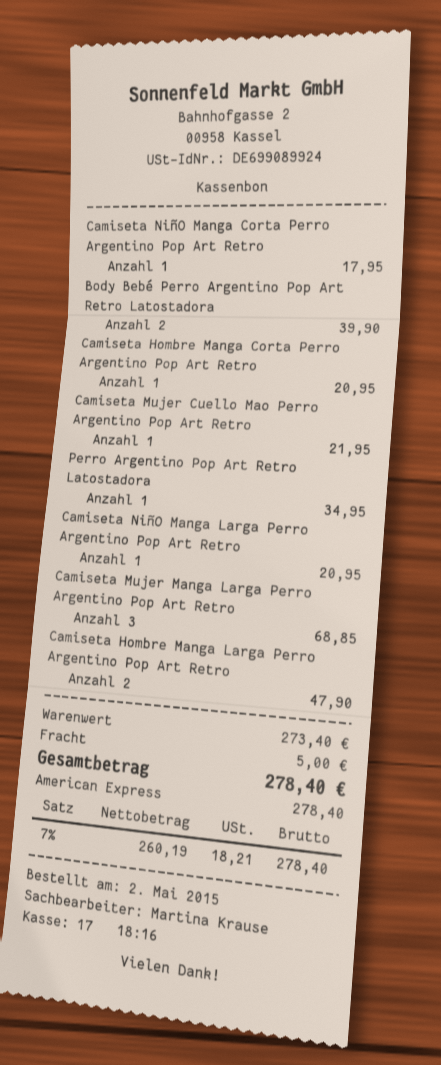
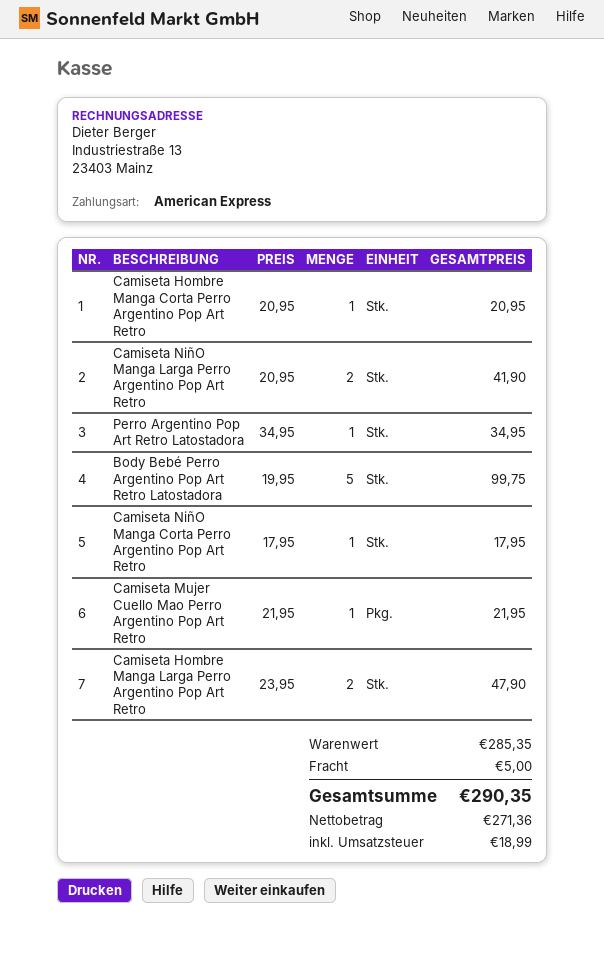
Body Bebé Perro Argentino Pop Art Retro Latostadora: 2 for 39.90 -> 5 for 99.75
Camiseta NiñO Manga Larga Perro Argentino Pop Art Retro: 1 for 20.95 -> 2 for 41.90
Camiseta Mujer Manga Larga Perro Argentino Pop Art Retro: 3 for 68.85 -> none
subtotal: 273.40 -> 285.35
net: 260.19 -> 271.36
tax: 18.21 -> 18.99
total: 278.40 -> 290.35

